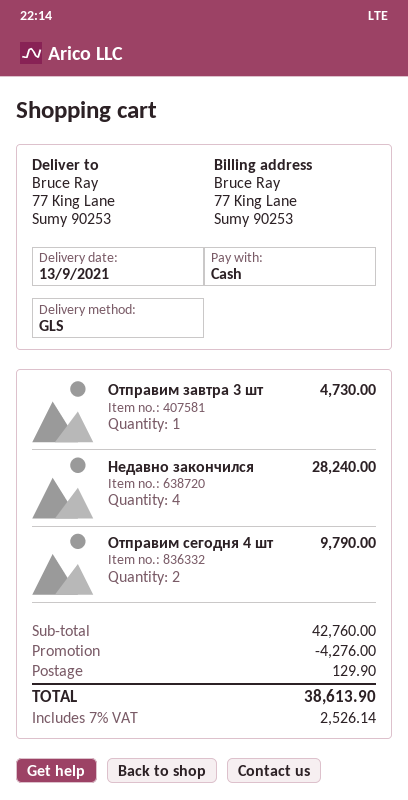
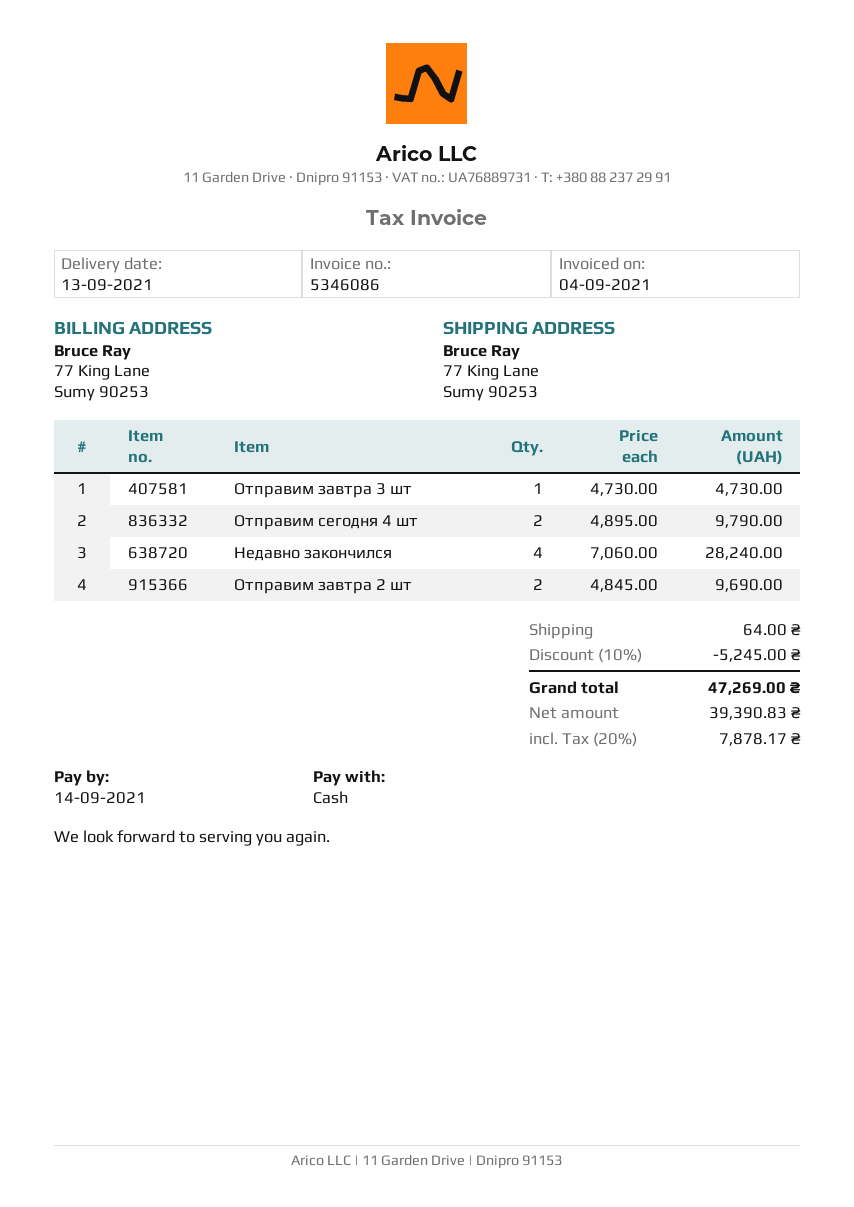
Отправим завтра 2 шт: none -> 2 for 9690.00
discount: 4276.00 -> 5245.00
shipping: 129.90 -> 64.00
tax: 7% = 2526.14 -> 20% = 7878.17
total: 38613.90 -> 47269.00

